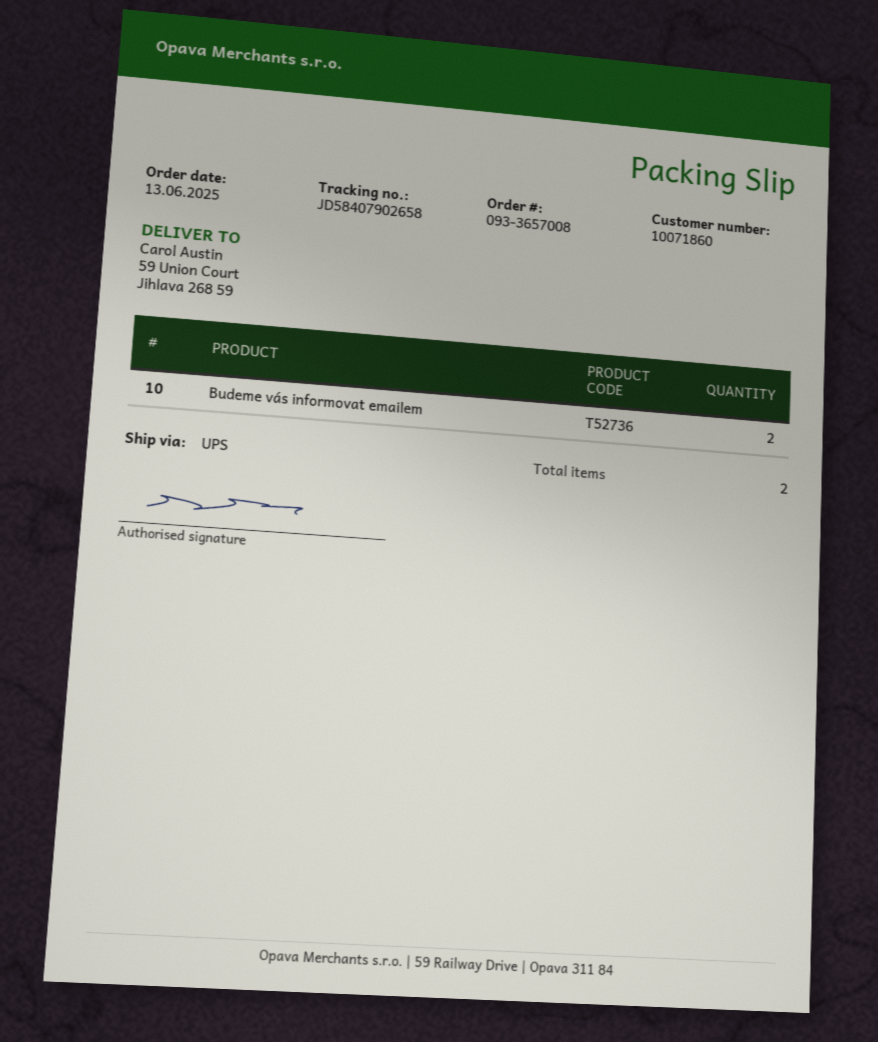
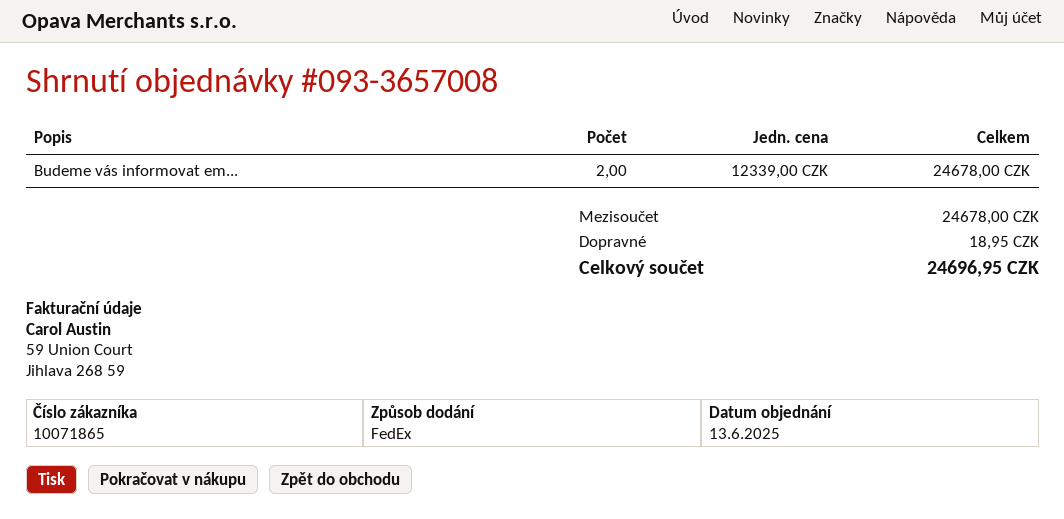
customer number: 10071860 -> 10071865
shipping method: UPS -> FedEx

